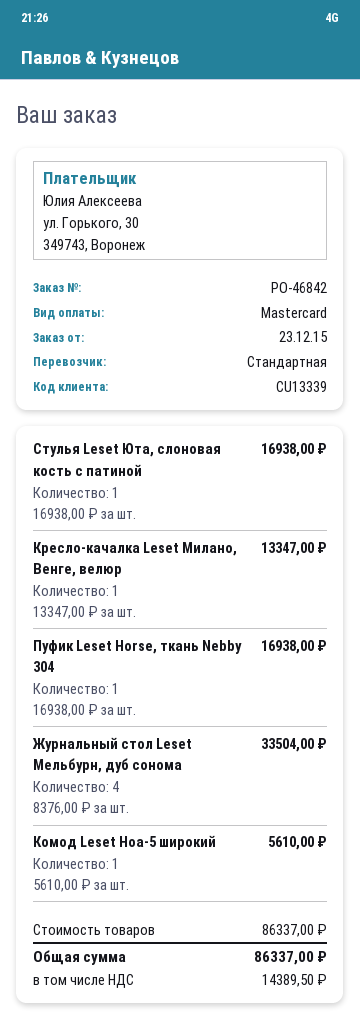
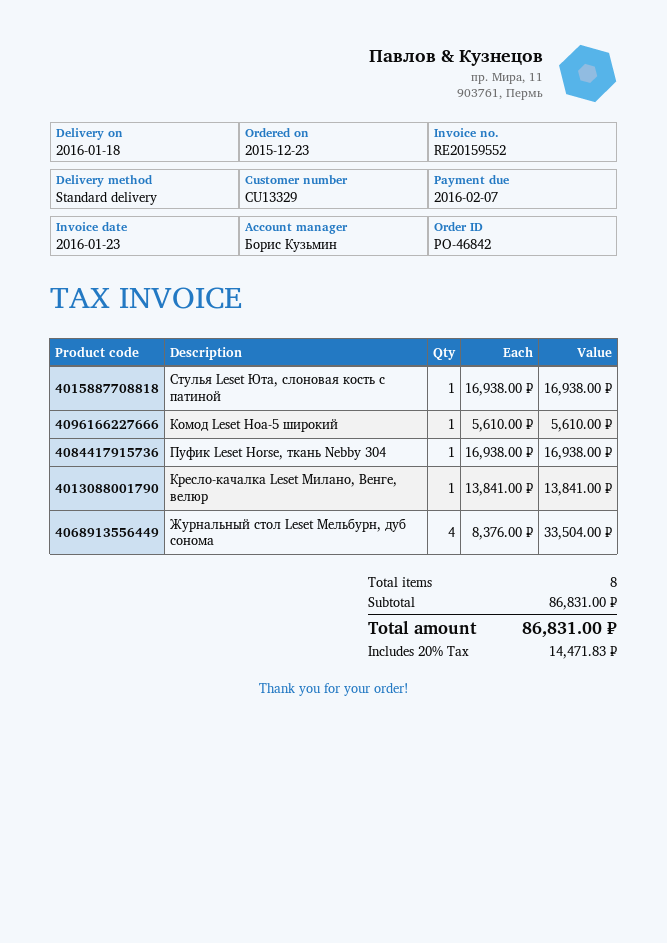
customer number: CU13339 -> CU13329
Кресло-качалка Leset Милано, Венге, велюр: 1 x 13347.00 = 13347.00 -> 1 x 13841.00 = 13841.00
subtotal: 86337.00 -> 86831.00
tax: 14389.50 -> 14471.83
total: 86337.00 -> 86831.00

